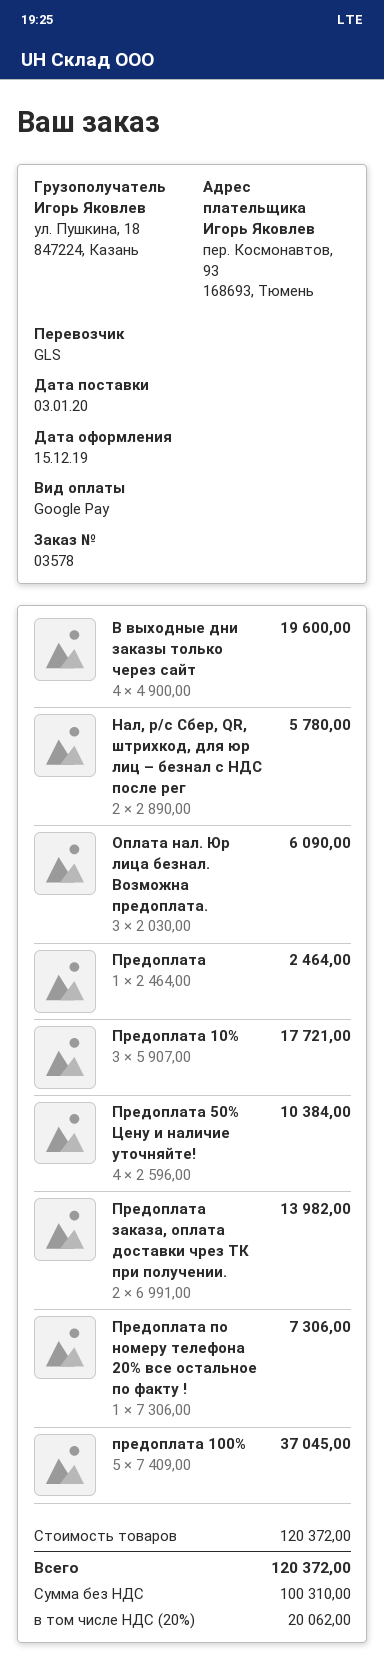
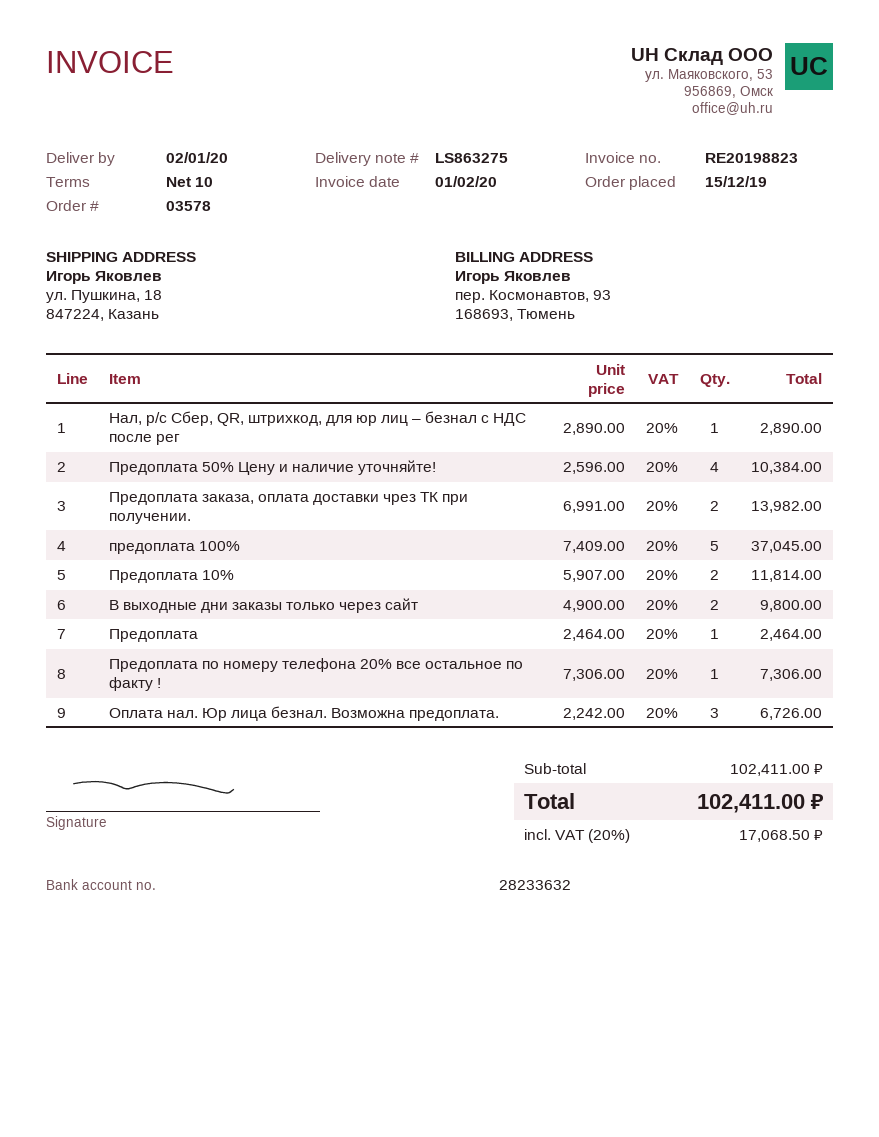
delivery date: 2020-01-03 -> 2020-01-02
В выходные дни заказы только через сайт: 4 x 4900.00 = 19600.00 -> 2 x 4900.00 = 9800.00
Нал, р/с Сбер, QR, штрихкод, для юр лиц – безнал с НДС после рег: 2 x 2890.00 = 5780.00 -> 1 x 2890.00 = 2890.00
Оплата нал. Юр лица безнал. Возможна предоплата.: 3 x 2030.00 = 6090.00 -> 3 x 2242.00 = 6726.00
Предоплата 10%: 3 x 5907.00 = 17721.00 -> 2 x 5907.00 = 11814.00
subtotal: 120372.00 -> 102411.00
tax: 20% = 20062.00 -> 20% = 17068.50
total: 120372.00 -> 102411.00

